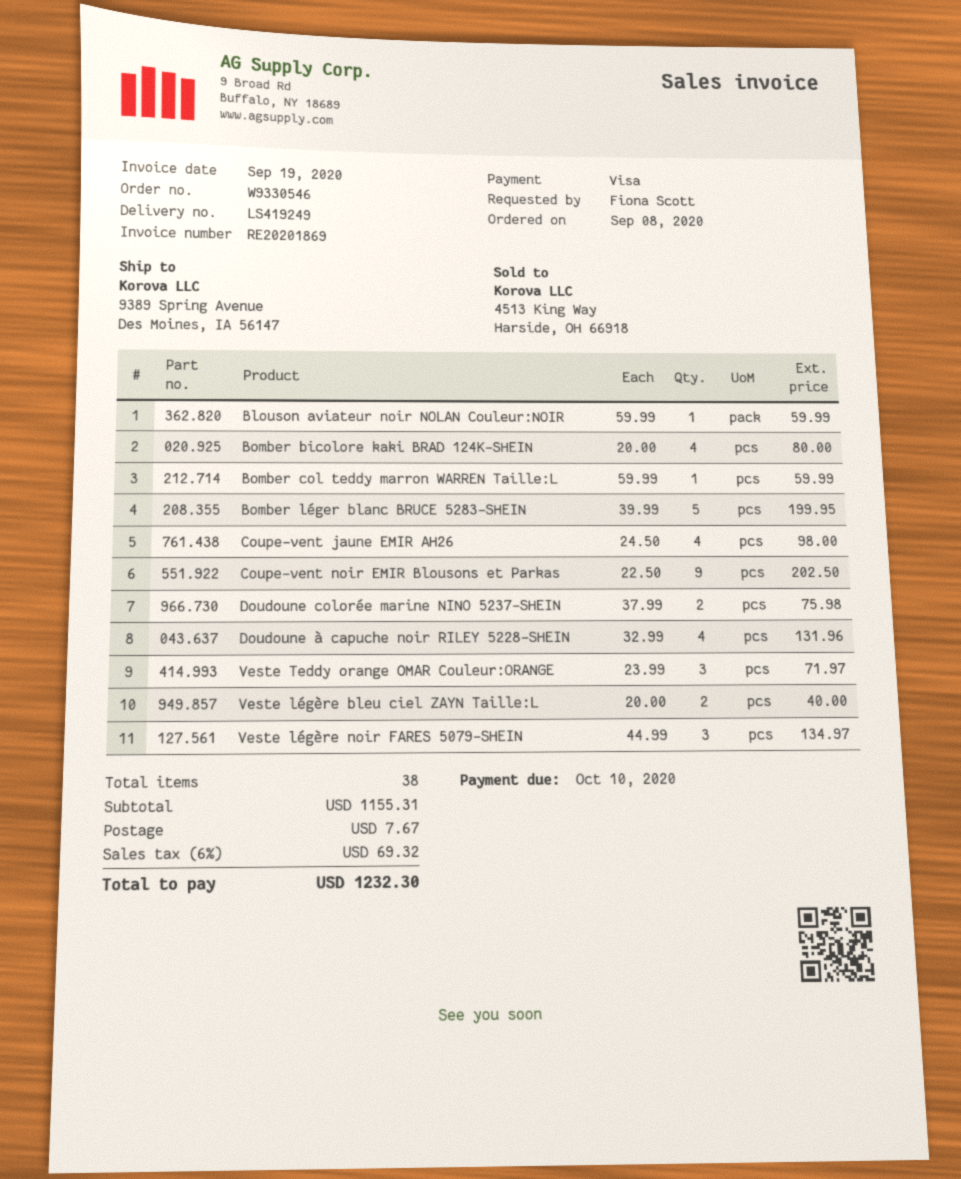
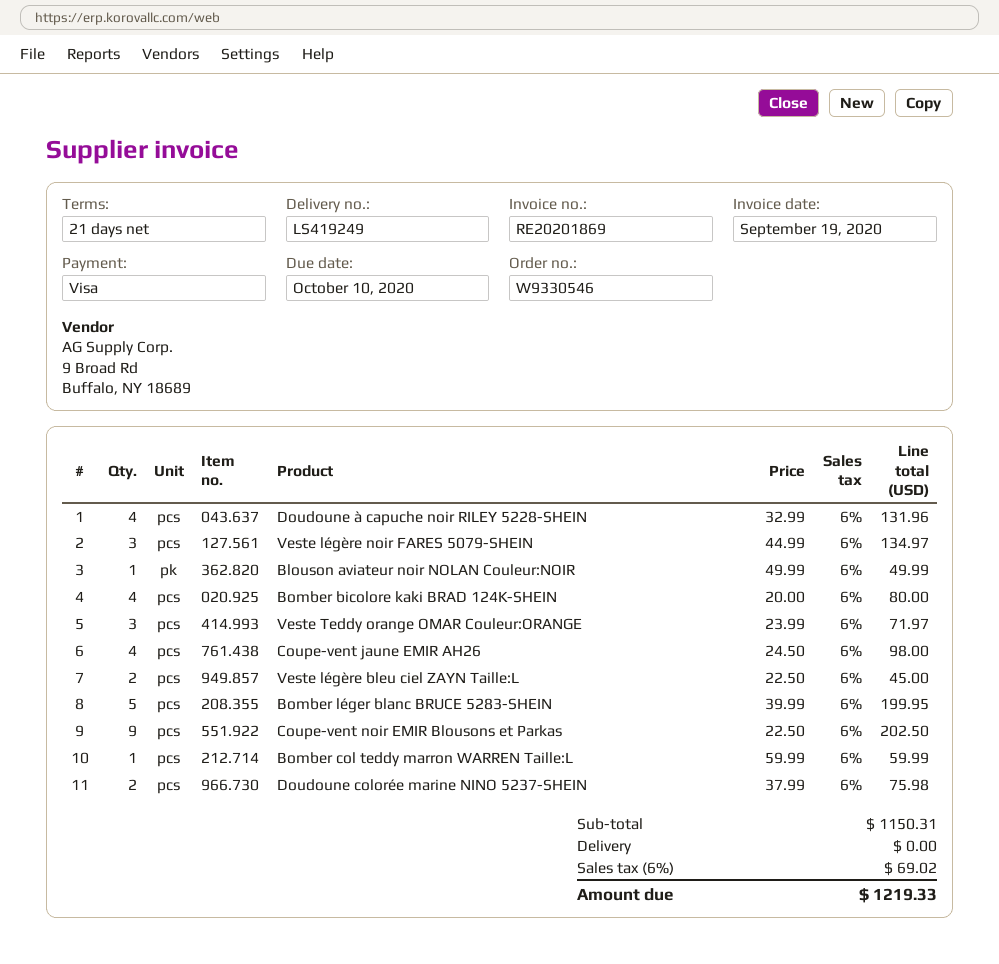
Blouson aviateur noir NOLAN Couleur:NOIR: 1 x 59.99 = 59.99 -> 1 x 49.99 = 49.99
Veste légère bleu ciel ZAYN Taille:L: 2 x 20.00 = 40.00 -> 2 x 22.50 = 45.00
subtotal: 1155.31 -> 1150.31
shipping: 7.67 -> 0.00
tax: 6% = 69.32 -> 6% = 69.02
total: 1232.30 -> 1219.33

